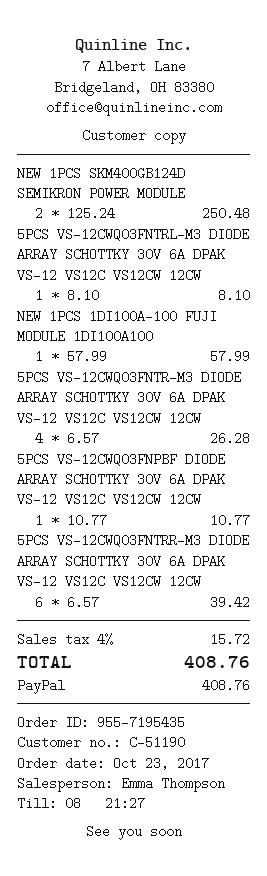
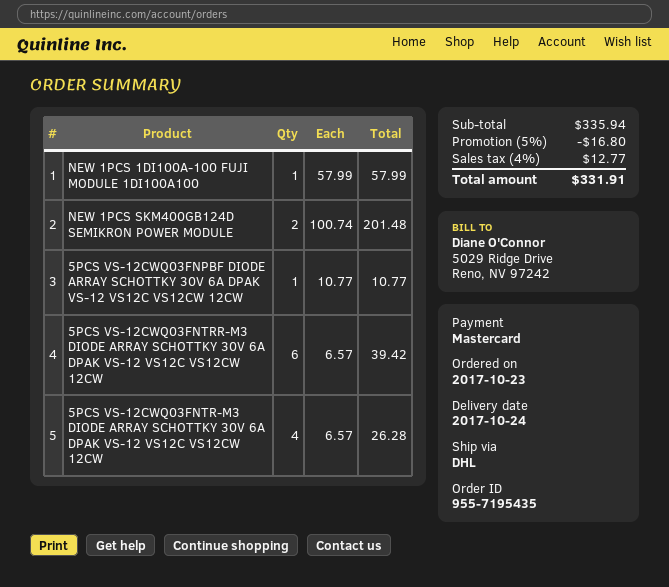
payment method: PayPal -> Mastercard
NEW 1PCS SKM400GB124D SEMIKRON POWER MODULE: 2 x 125.24 = 250.48 -> 2 x 100.74 = 201.48
5PCS VS-12CWQ03FNTRL-M3 DIODE ARRAY SCHOTTKY 30V 6A DPAK VS-12 VS12C VS12CW 12CW: 1 x 8.10 = 8.10 -> none
discount: none -> 5% = 16.80
tax: 4% = 15.72 -> 4% = 12.77
total: 408.76 -> 331.91

